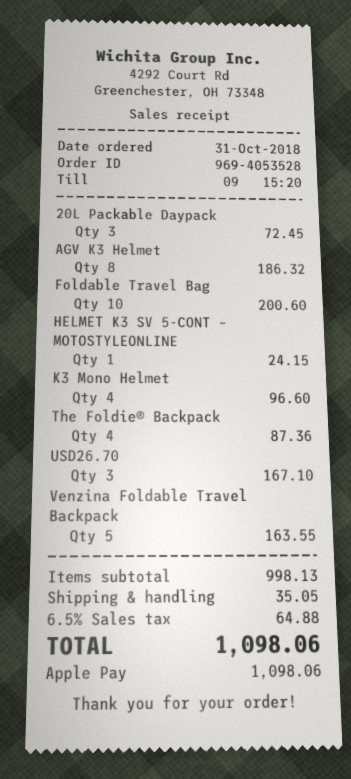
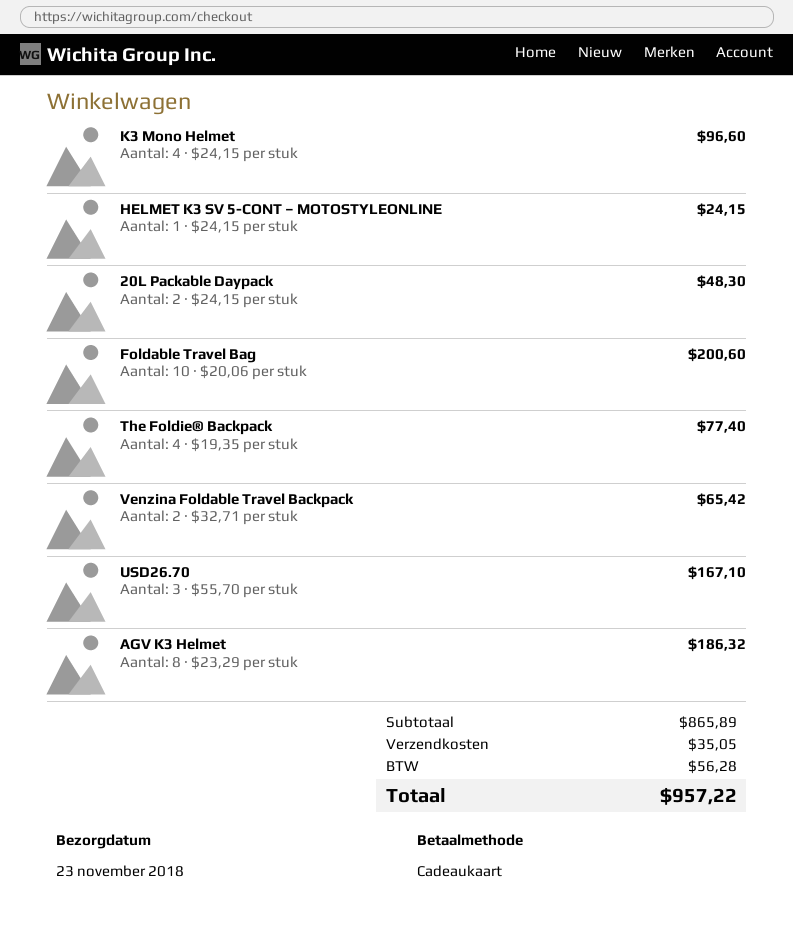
payment method: Apple Pay -> gift card
20L Packable Daypack: 3 for 72.45 -> 2 for 48.30
The Foldie® Backpack: 4 for 87.36 -> 4 for 77.40
Venzina Foldable Travel Backpack: 5 for 163.55 -> 2 for 65.42
subtotal: 998.13 -> 865.89
tax: 64.88 -> 56.28
total: 1098.06 -> 957.22

